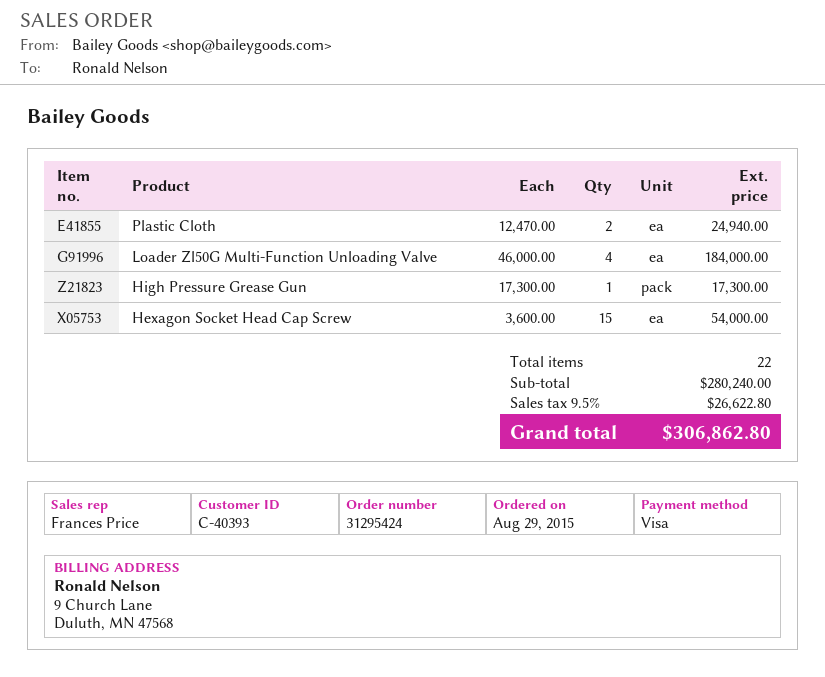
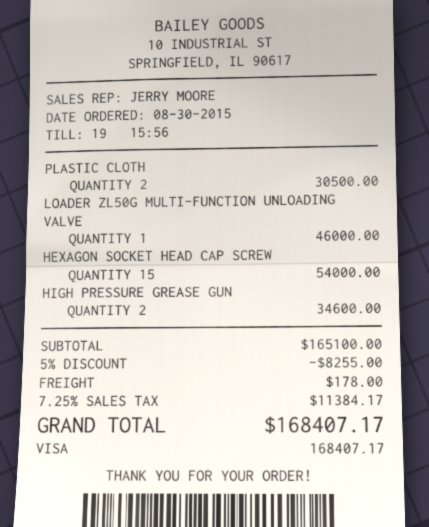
order date: 2015-08-29 -> 2015-08-30
sales rep: Frances Price -> JERRY MOORE
Plastic Cloth: 2 for 24940.00 -> 2 for 30500.00
Loader Zl50G Multi-Function Unloading Valve: 4 for 184000.00 -> 1 for 46000.00
High Pressure Grease Gun: 1 for 17300.00 -> 2 for 34600.00
subtotal: 280240.00 -> 165100.00
discount: none -> 5% = 8255.00
shipping: none -> 178.00
tax: 9.5% = 26622.80 -> 7.25% = 11384.17
total: 306862.80 -> 168407.17

